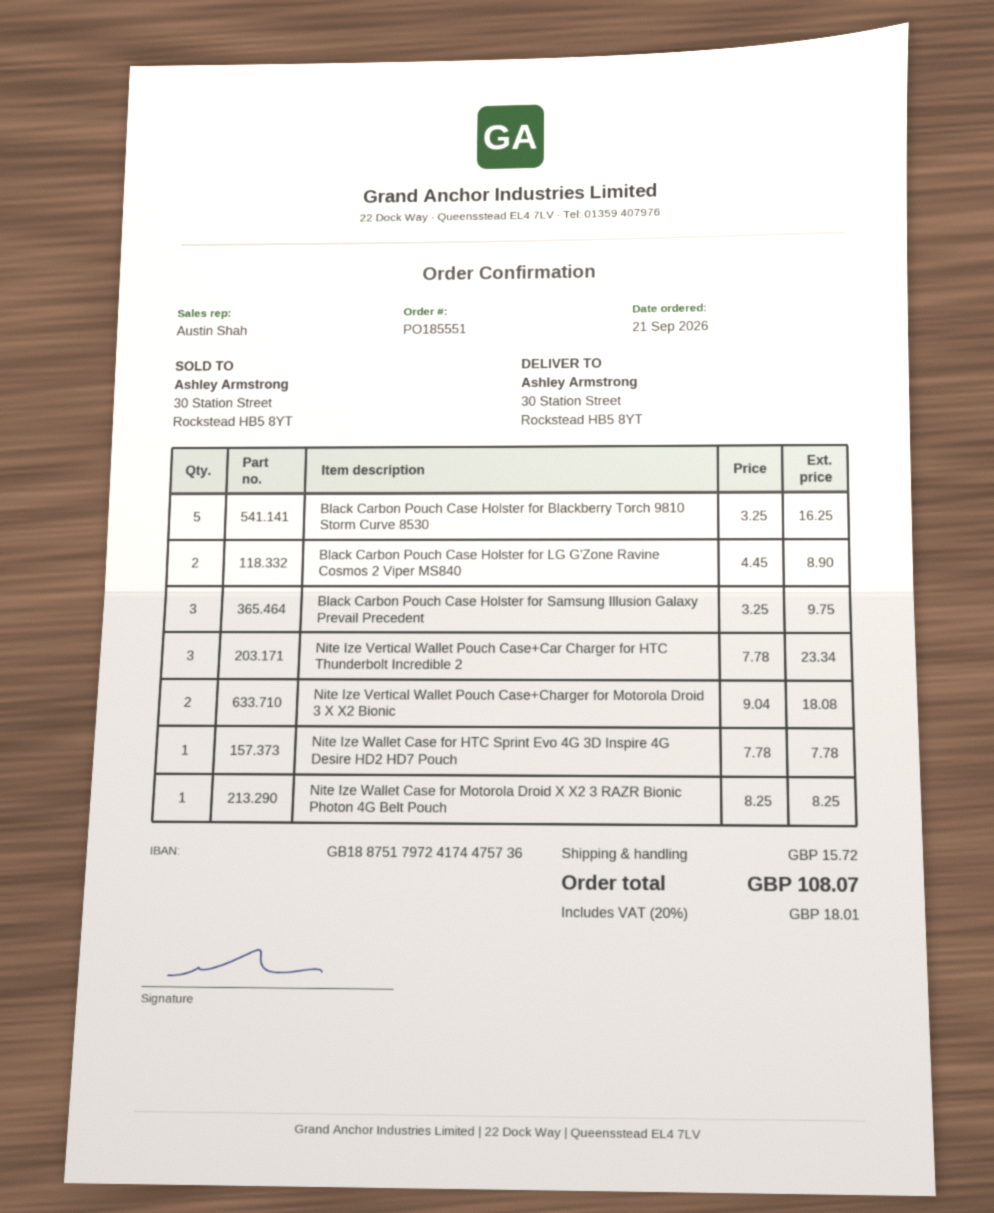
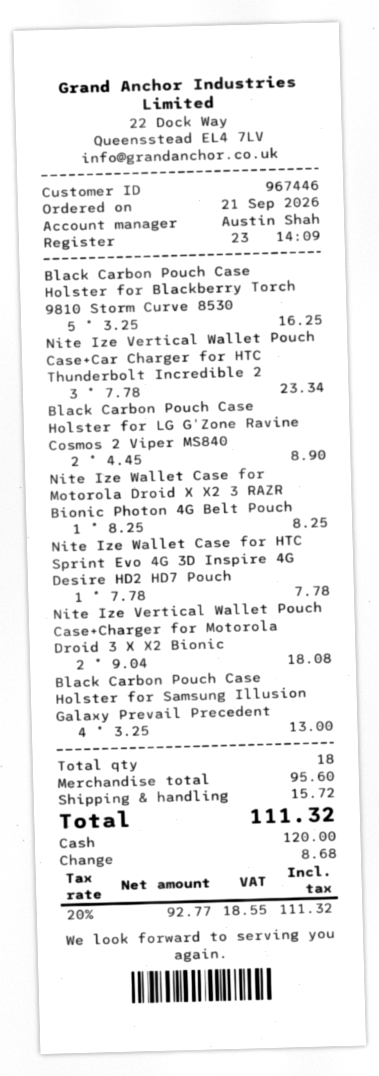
Black Carbon Pouch Case Holster for Samsung Illusion Galaxy Prevail Precedent: 3 x 3.25 = 9.75 -> 4 x 3.25 = 13.00
tax: 20% = 18.01 -> 20% = 18.55
total: 108.07 -> 111.32

